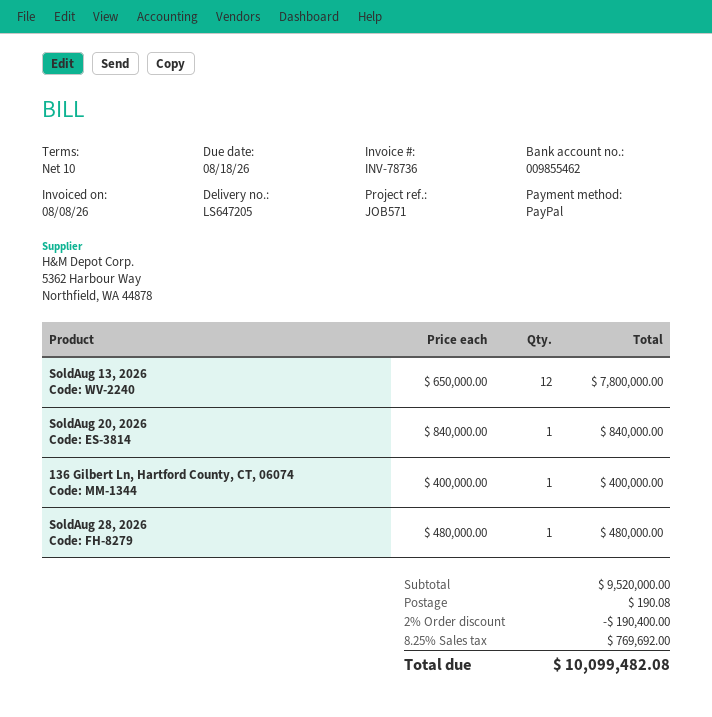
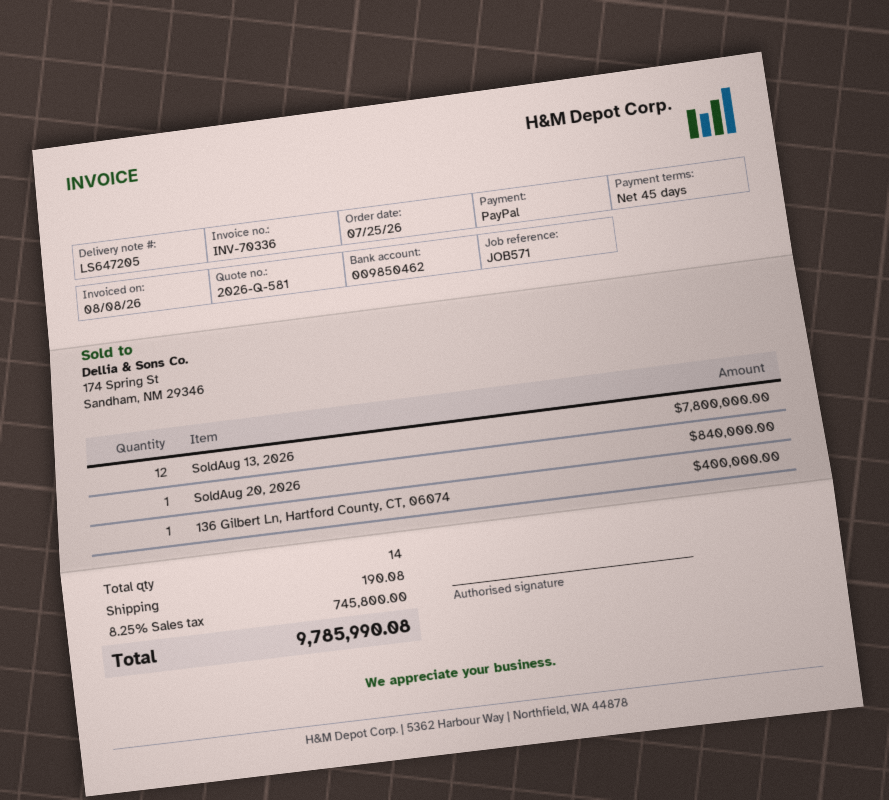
invoice number: INV-78736 -> INV-70336
payment terms: 10 days -> 45 days
bank account: 009855462 -> 009850462
SoldAug 28, 2026: 1 for 480000.00 -> none
discount: 2% = 190400.00 -> none
tax: 8.25% = 769692.00 -> 8.25% = 745800.00
total: 10099482.08 -> 9785990.08

